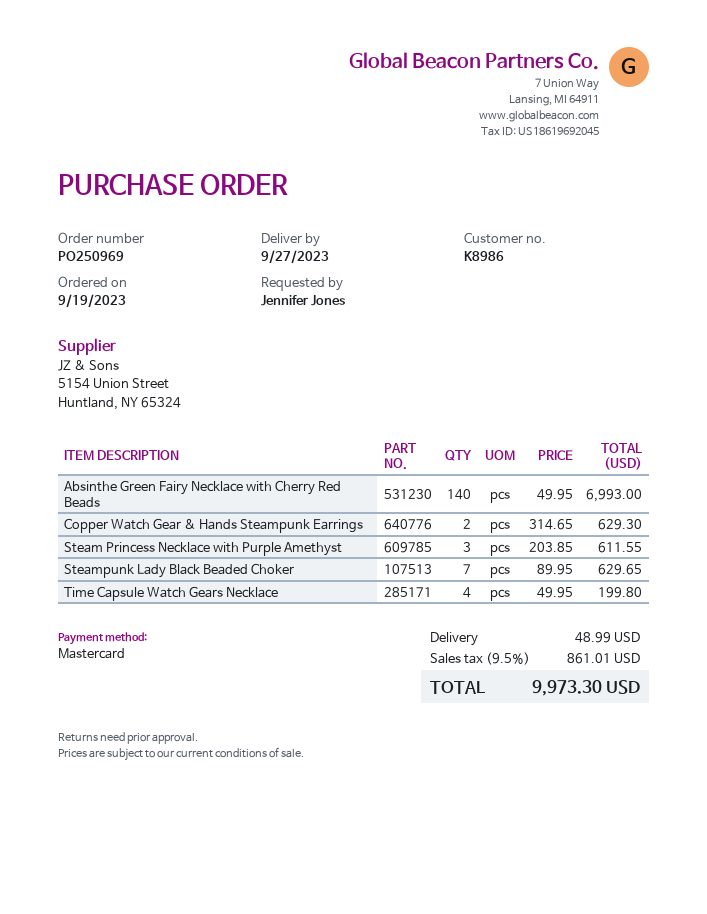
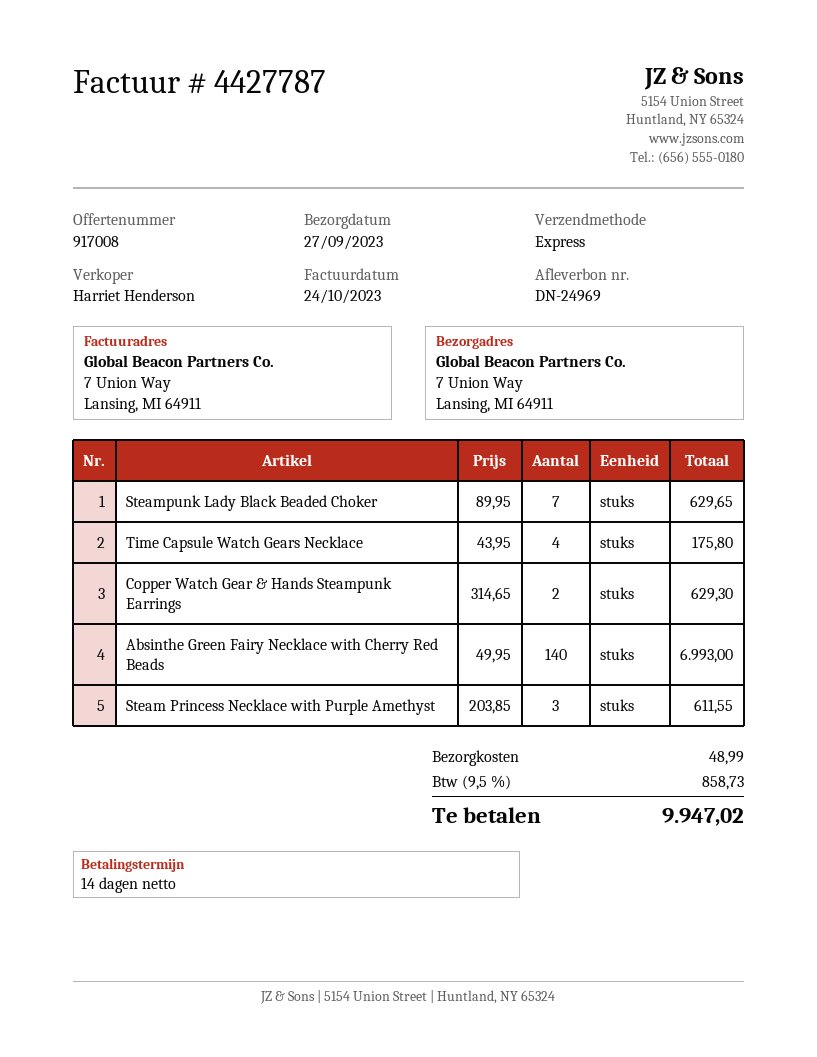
Time Capsule Watch Gears Necklace: 4 x 49.95 = 199.80 -> 4 x 43.95 = 175.80
tax: 9.5% = 861.01 -> 9.5% = 858.73
total: 9973.30 -> 9947.02

